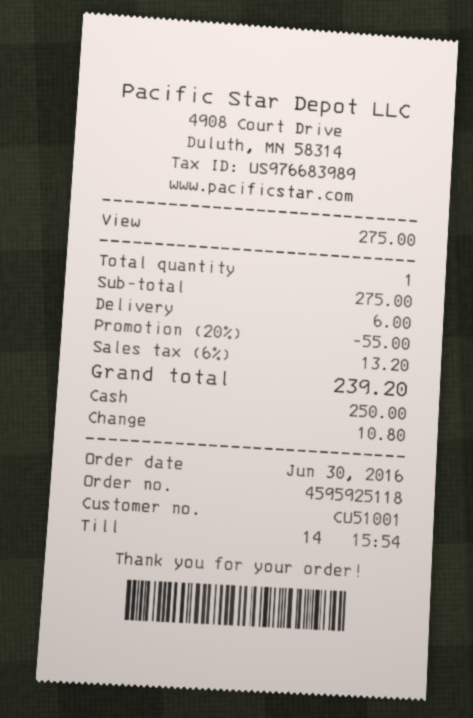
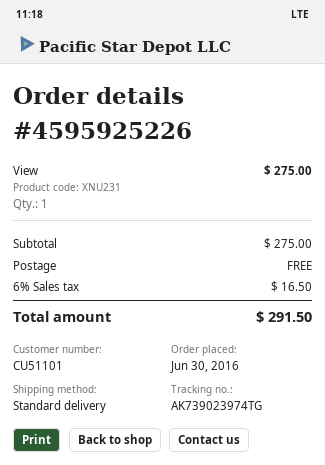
order number: 4595925118 -> 4595925226
customer number: CU51001 -> CU51101
discount: 20% = 55.00 -> none
shipping: 6.00 -> 0.00
tax: 6% = 13.20 -> 6% = 16.50
total: 239.20 -> 291.50

